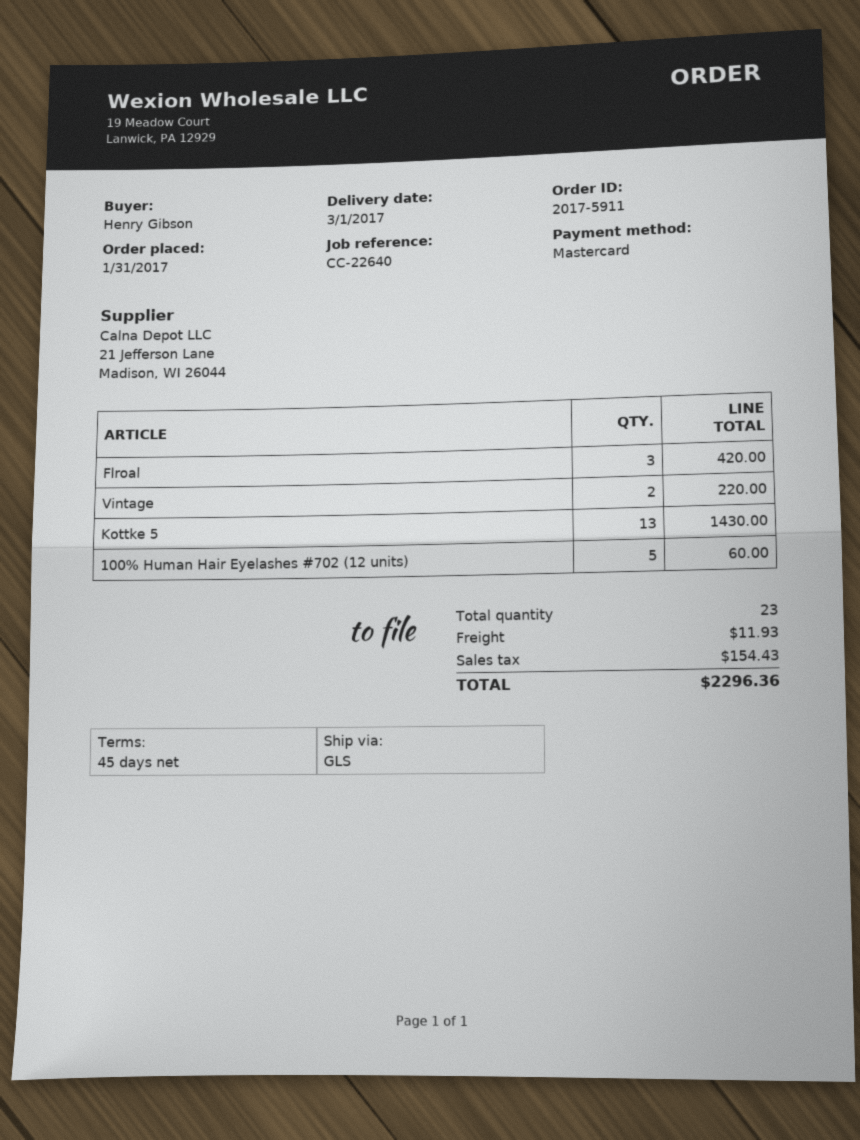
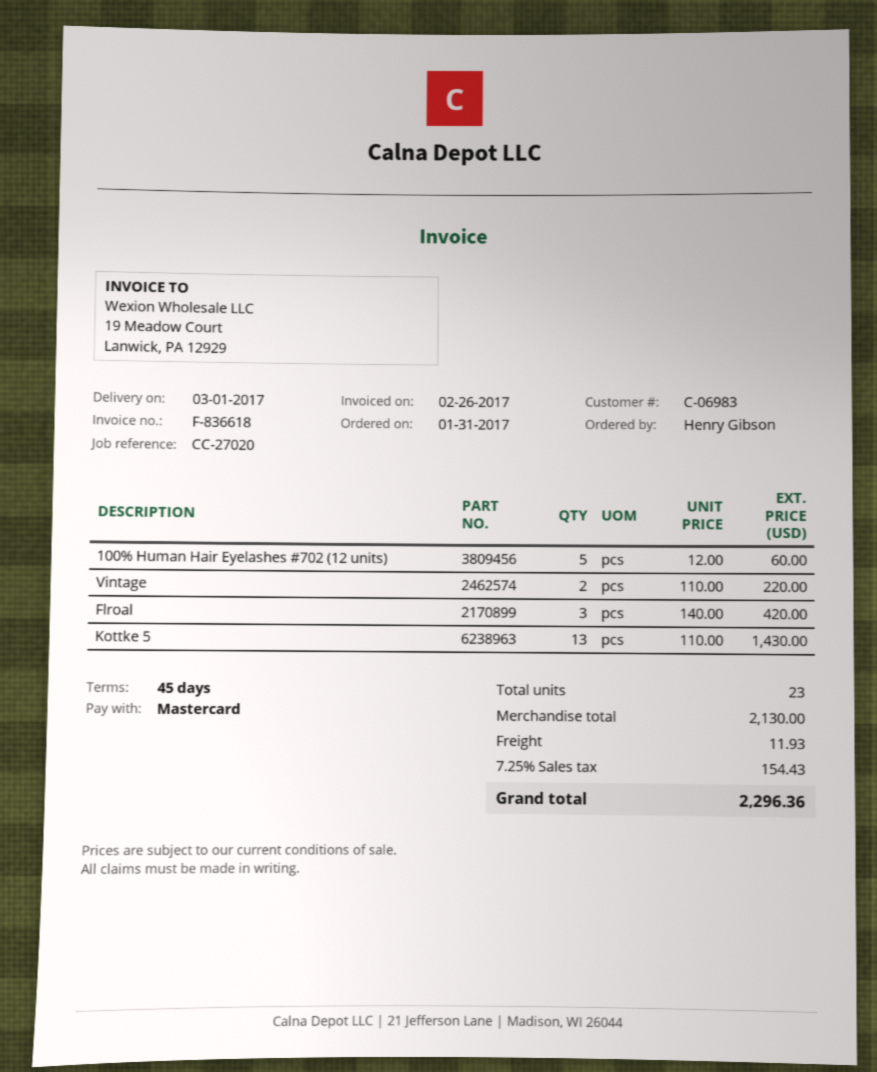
reference: CC-22640 -> CC-27020

